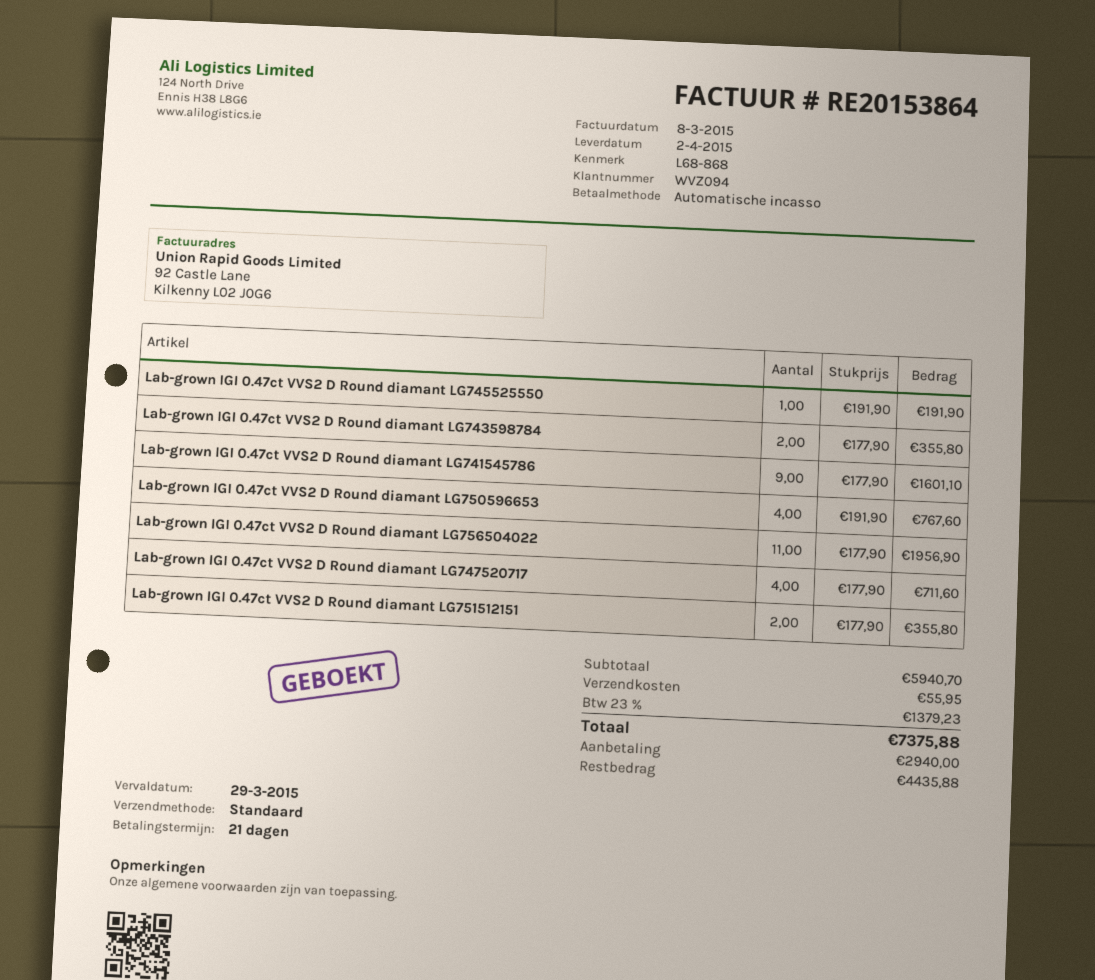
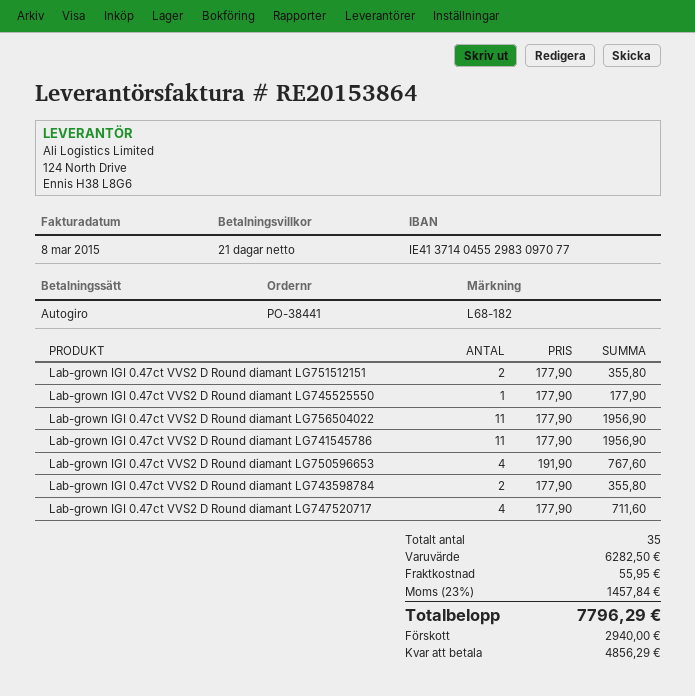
reference: L68-868 -> L68-182
Lab-grown IGI 0.47ct VVS2 D Round diamant LG745525550: 1 x 191.90 = 191.90 -> 1 x 177.90 = 177.90
Lab-grown IGI 0.47ct VVS2 D Round diamant LG741545786: 9 x 177.90 = 1601.10 -> 11 x 177.90 = 1956.90
subtotal: 5940.70 -> 6282.50
tax: 23% = 1379.23 -> 23% = 1457.84
total: 7375.88 -> 7796.29
balance: 4435.88 -> 4856.29

